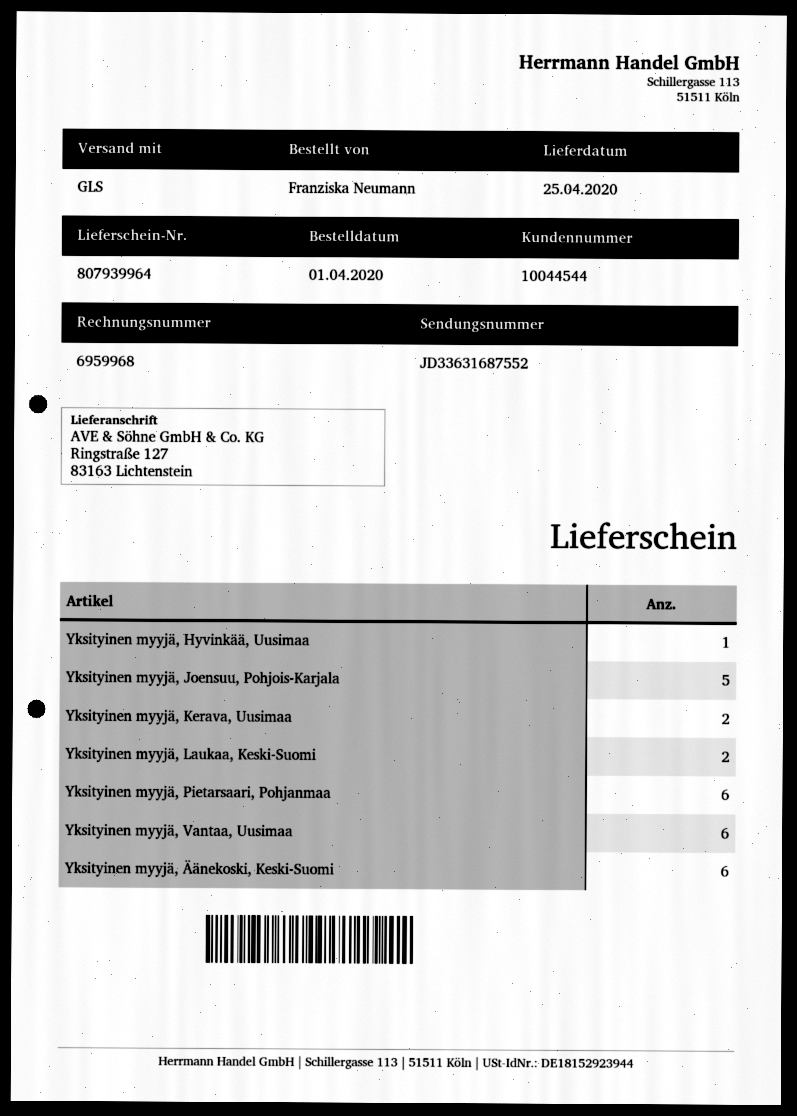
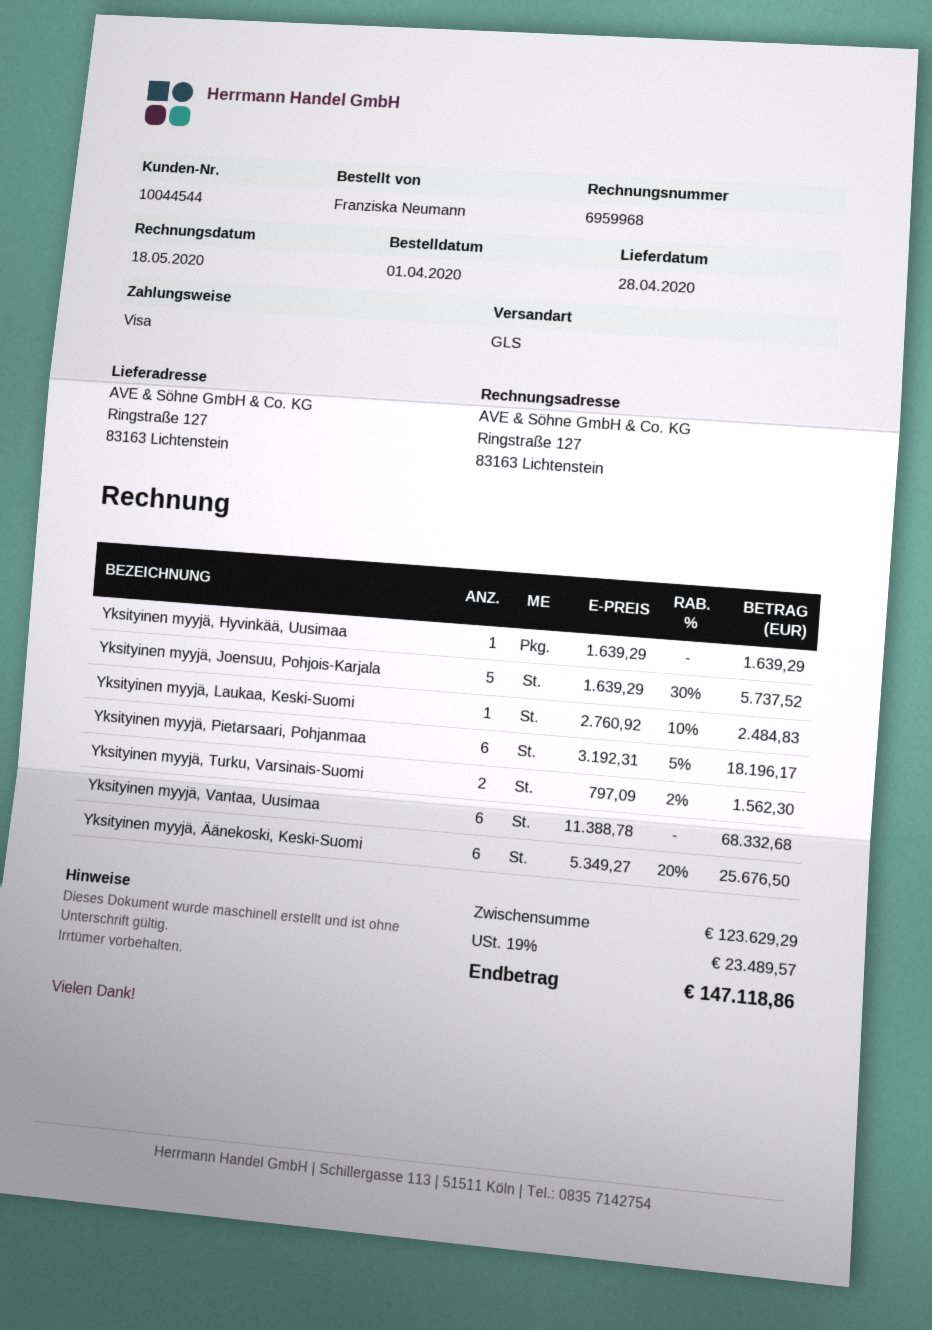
delivery date: 2020-04-25 -> 2020-04-28
Yksityinen myyjä, Kerava, Uusimaa: 2 -> none
Yksityinen myyjä, Laukaa, Keski-Suomi: 2 -> 1
Yksityinen myyjä, Turku, Varsinais-Suomi: none -> 2

